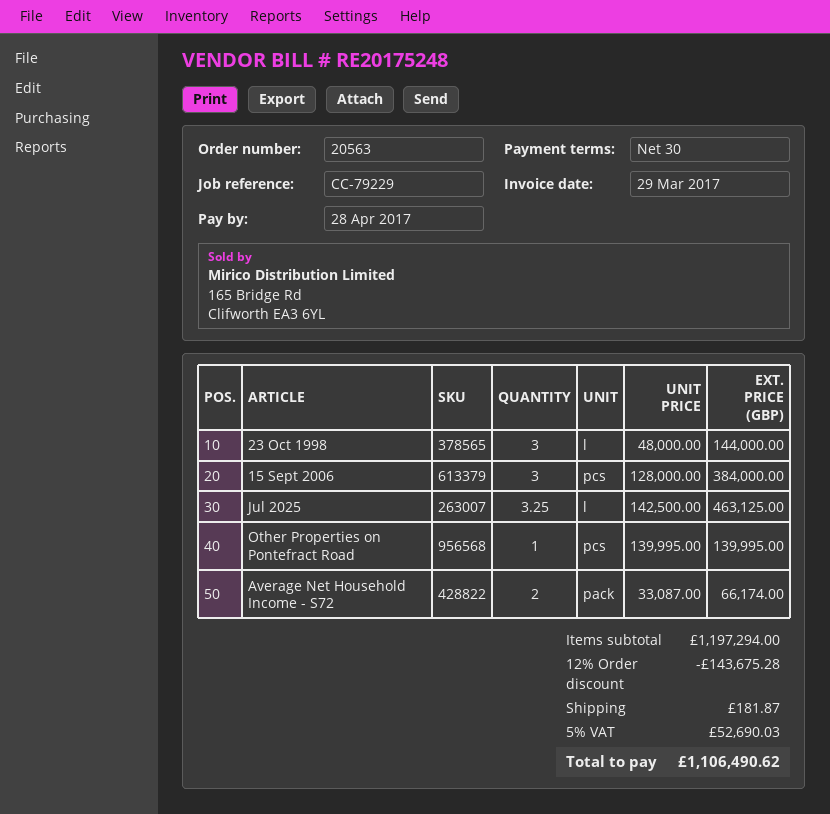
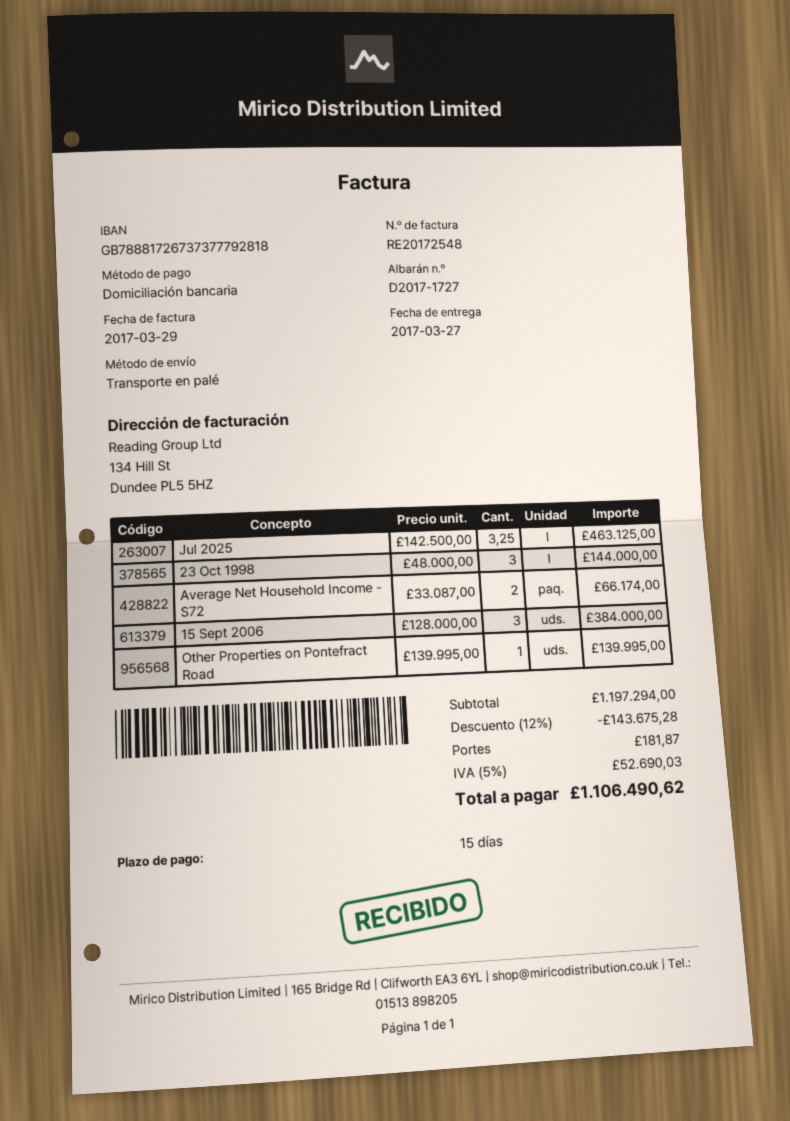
invoice number: RE20175248 -> RE20172548
payment terms: 30 days -> 15 days

